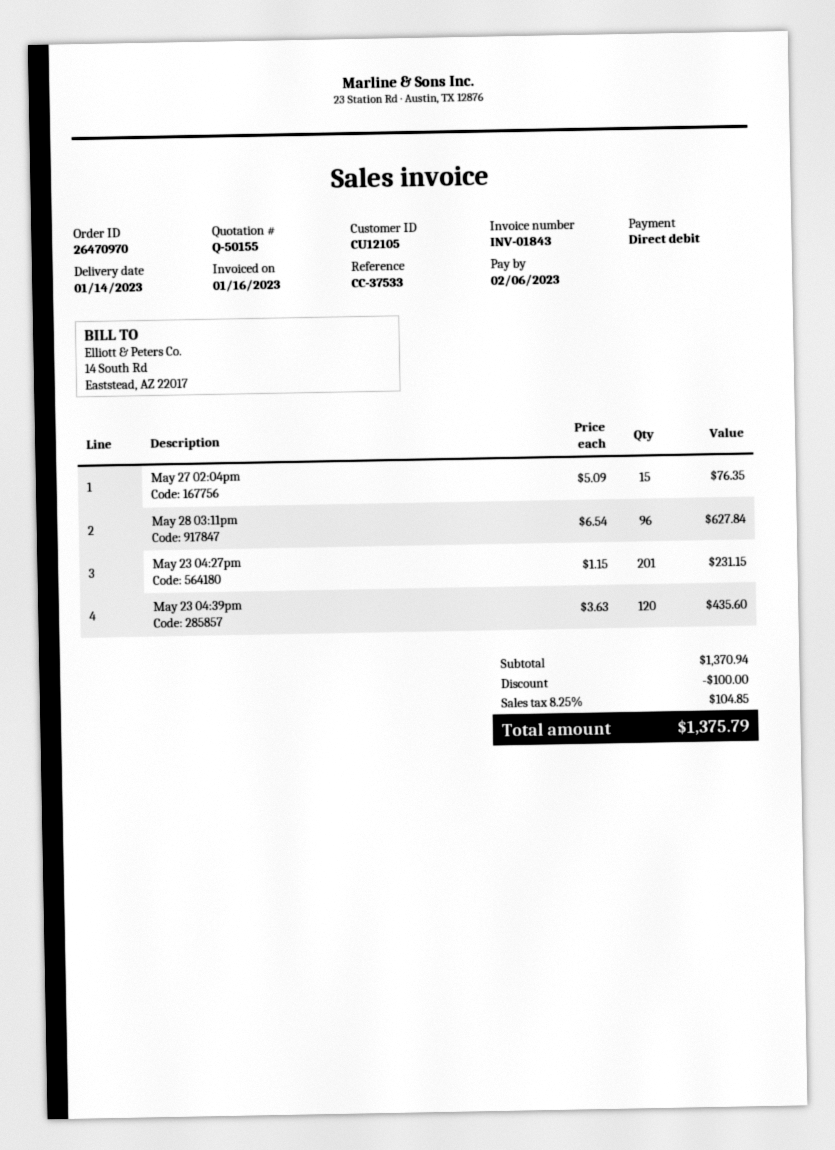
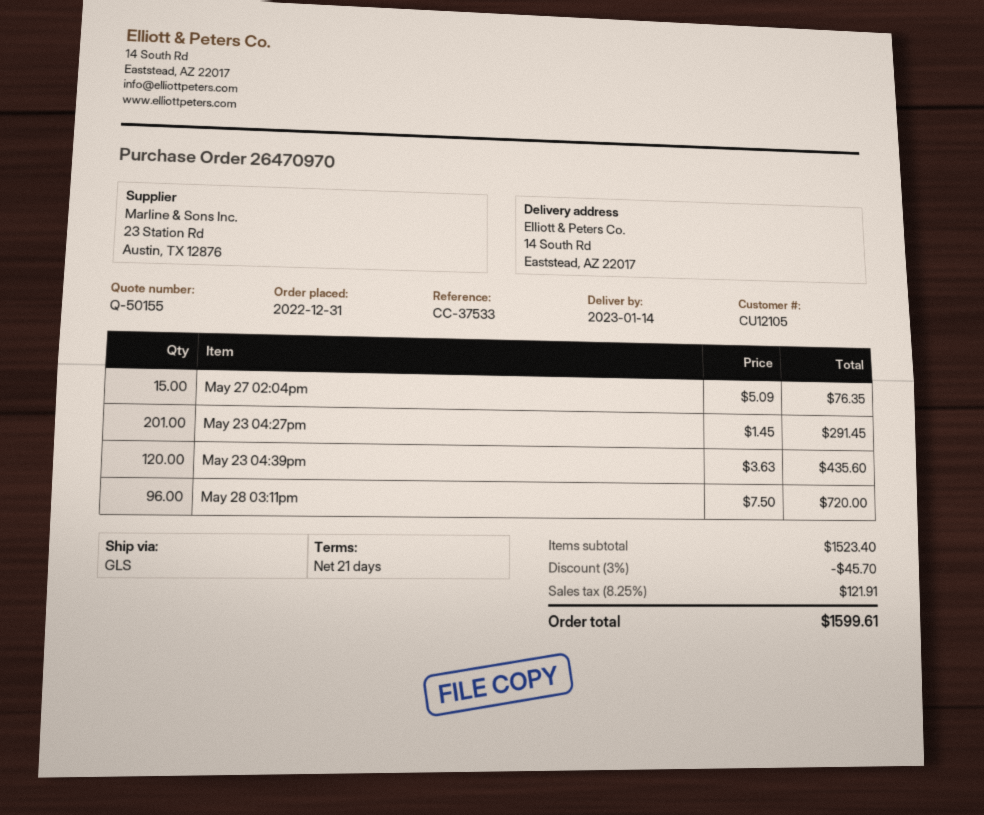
May 28 03:11pm: 96 x 6.54 = 627.84 -> 96 x 7.50 = 720.00
May 23 04:27pm: 201 x 1.15 = 231.15 -> 201 x 1.45 = 291.45
subtotal: 1370.94 -> 1523.40
discount: 100.00 -> 45.70
tax: 8.25% = 104.85 -> 8.25% = 121.91
total: 1375.79 -> 1599.61

